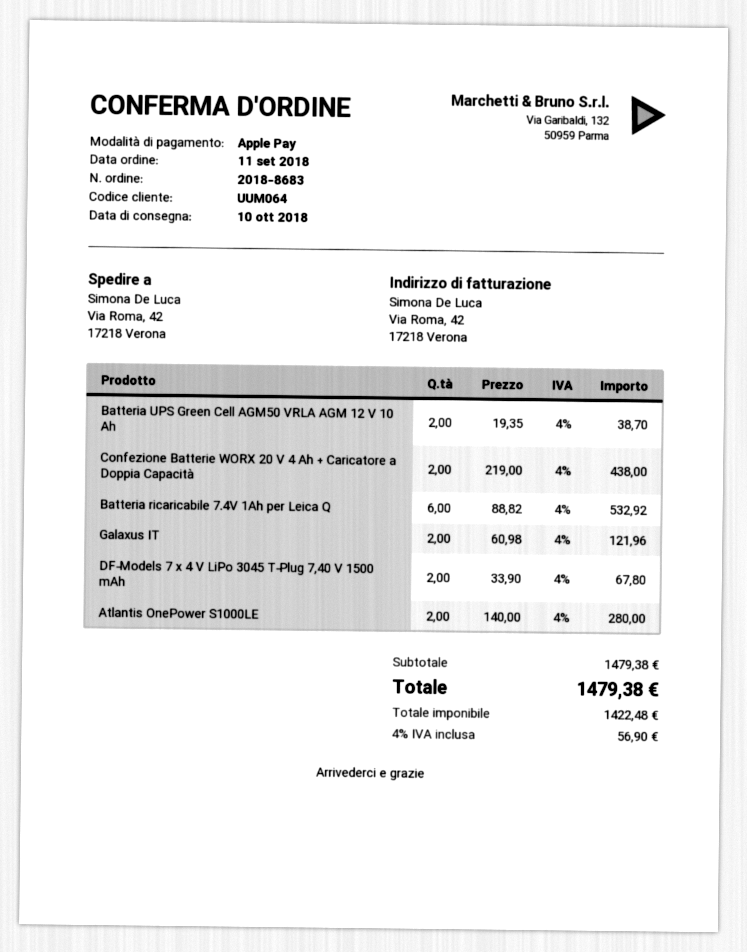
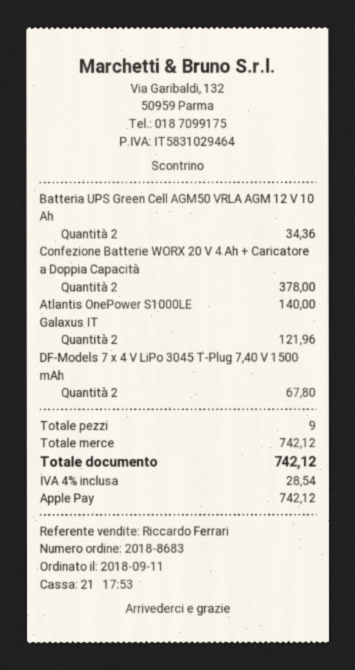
Batteria UPS Green Cell AGM50 VRLA AGM 12 V 10 Ah: 2 for 38.70 -> 2 for 34.36
Confezione Batterie WORX 20 V 4 Ah + Caricatore a Doppia Capacità: 2 for 438.00 -> 2 for 378.00
Batteria ricaricabile 7.4V 1Ah per Leica Q: 6 for 532.92 -> none
Atlantis OnePower S1000LE: 2 for 280.00 -> 1 for 140.00
subtotal: 1479.38 -> 742.12
tax: 4% = 56.90 -> 4% = 28.54
total: 1479.38 -> 742.12

